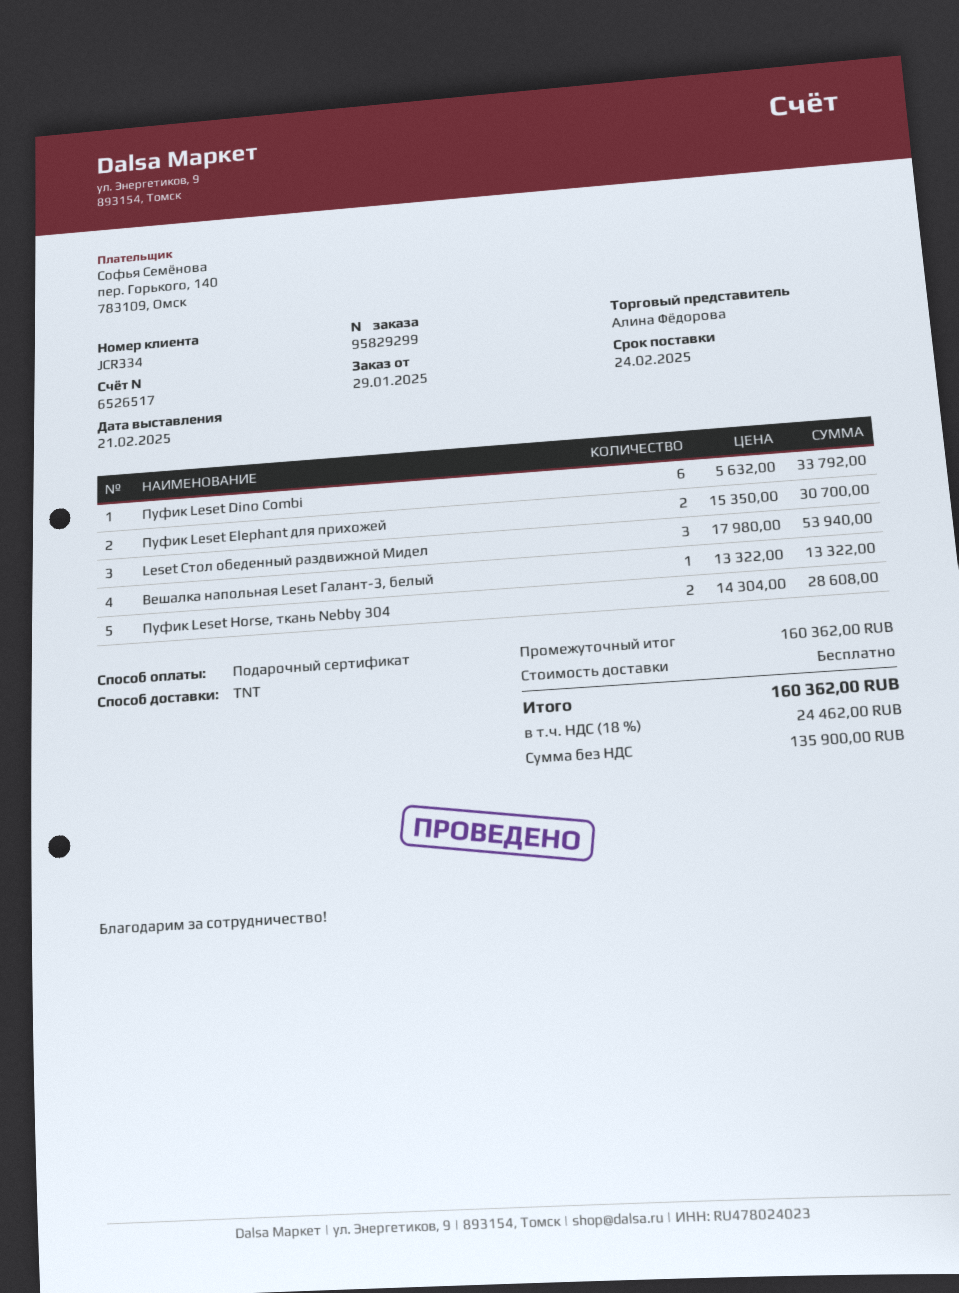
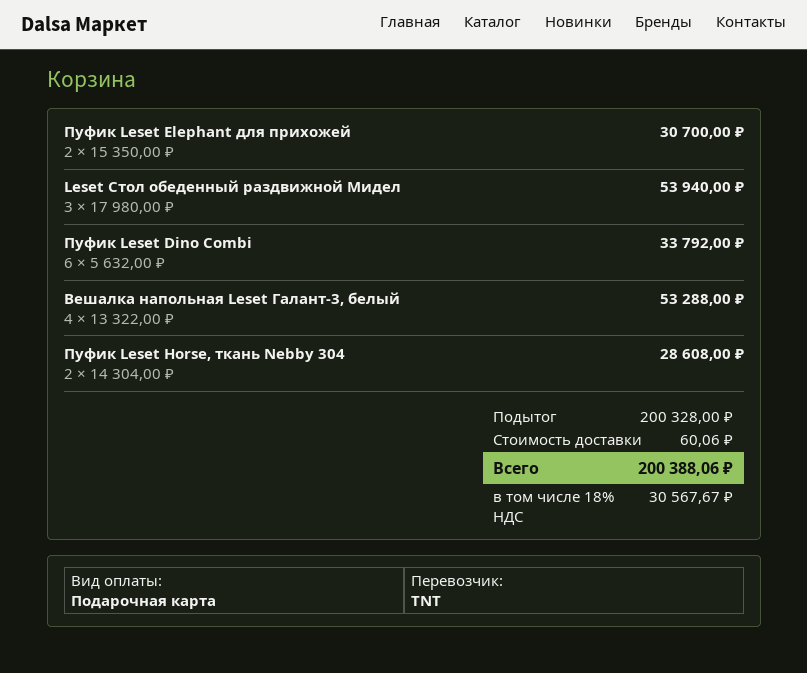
Вешалка напольная Leset Галант-3, белый: 1 x 13322.00 = 13322.00 -> 4 x 13322.00 = 53288.00
subtotal: 160362.00 -> 200328.00
shipping: 0.00 -> 60.06
tax: 18% = 24462.00 -> 18% = 30567.67
total: 160362.00 -> 200388.06

